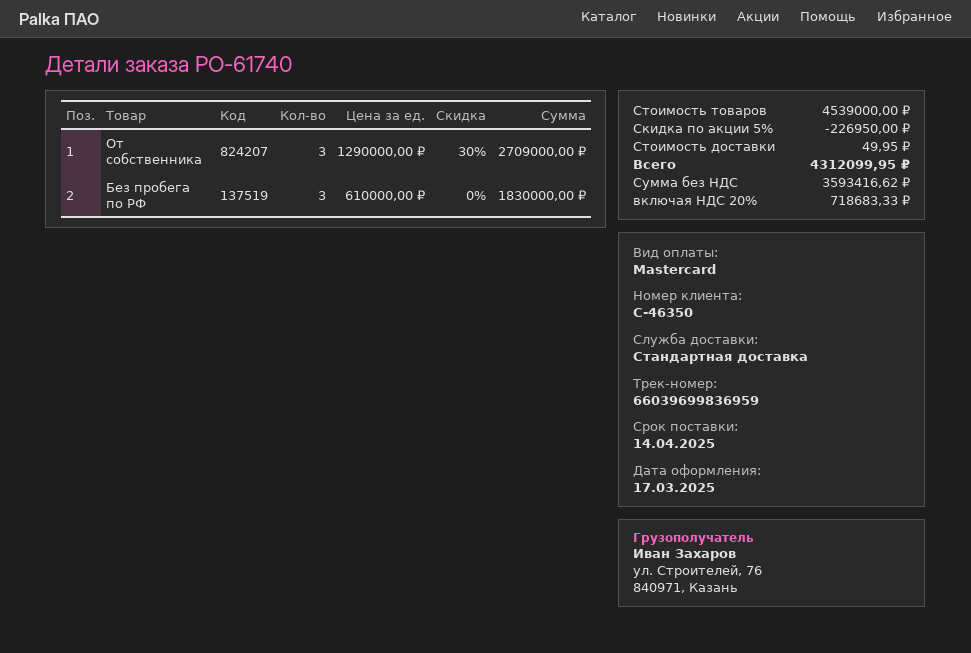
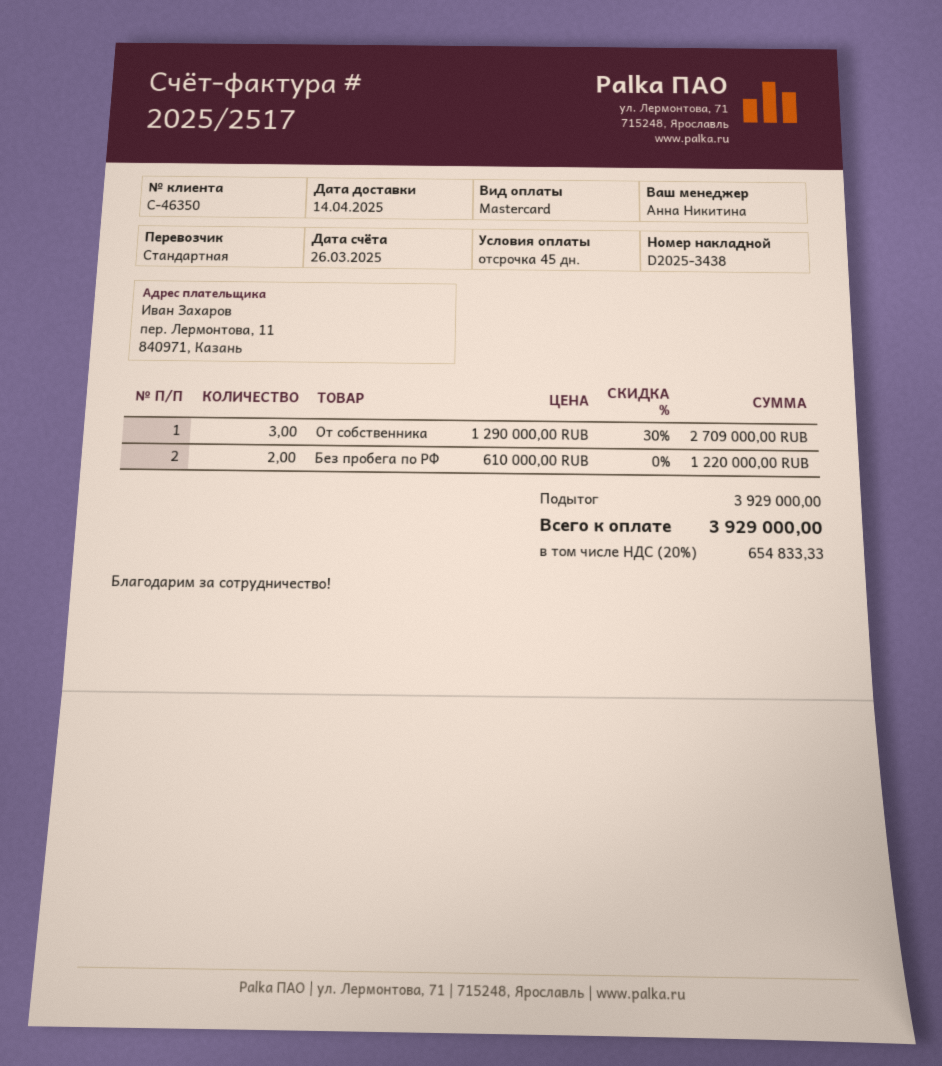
Без пробега по РФ: 3 x 610000.00 = 1830000.00 -> 2 x 610000.00 = 1220000.00
subtotal: 4539000.00 -> 3929000.00
discount: 5% = 226950.00 -> none
shipping: 49.95 -> none
tax: 20% = 718683.33 -> 20% = 654833.33
total: 4312099.95 -> 3929000.00

